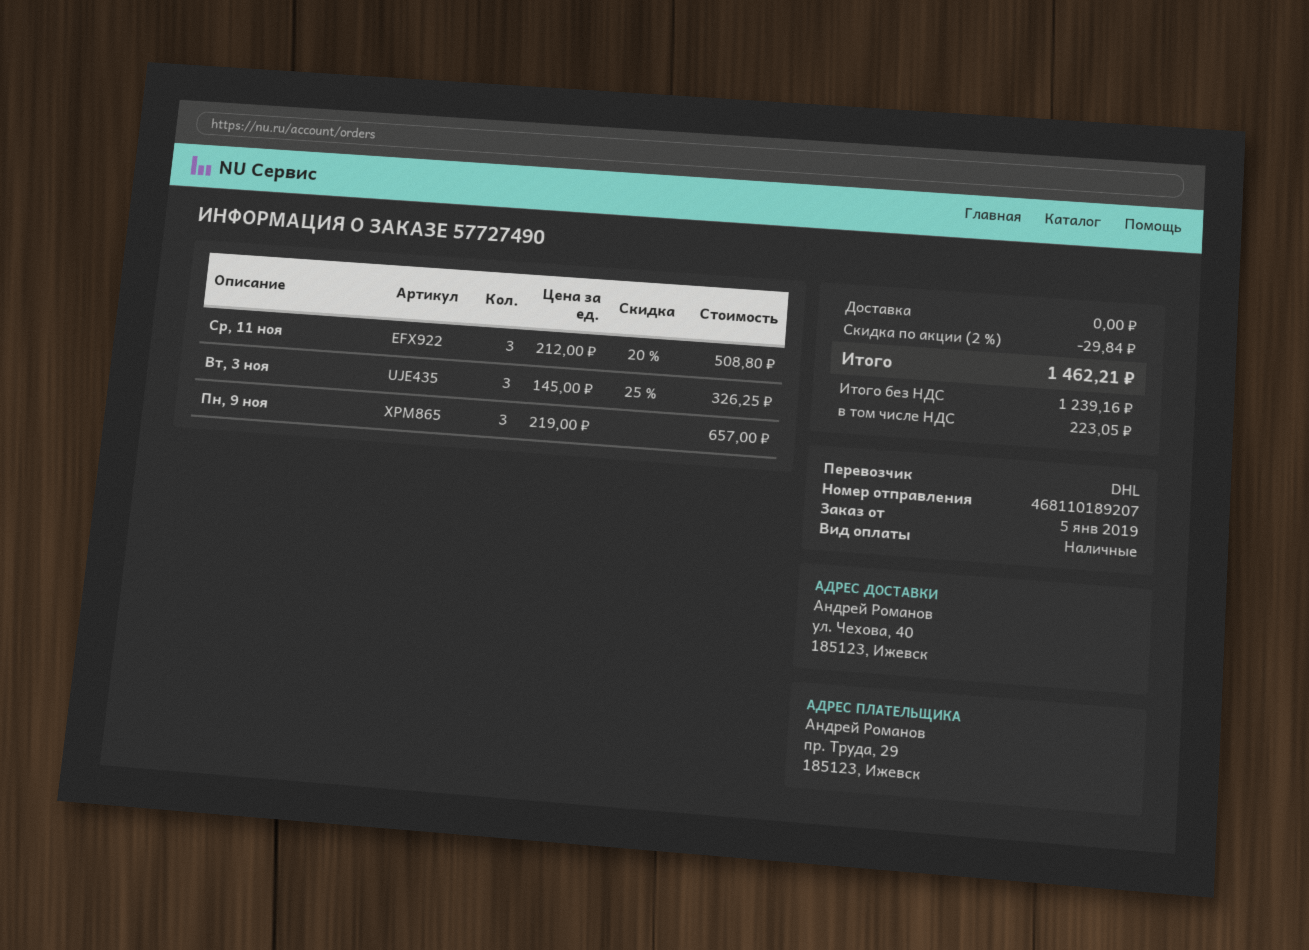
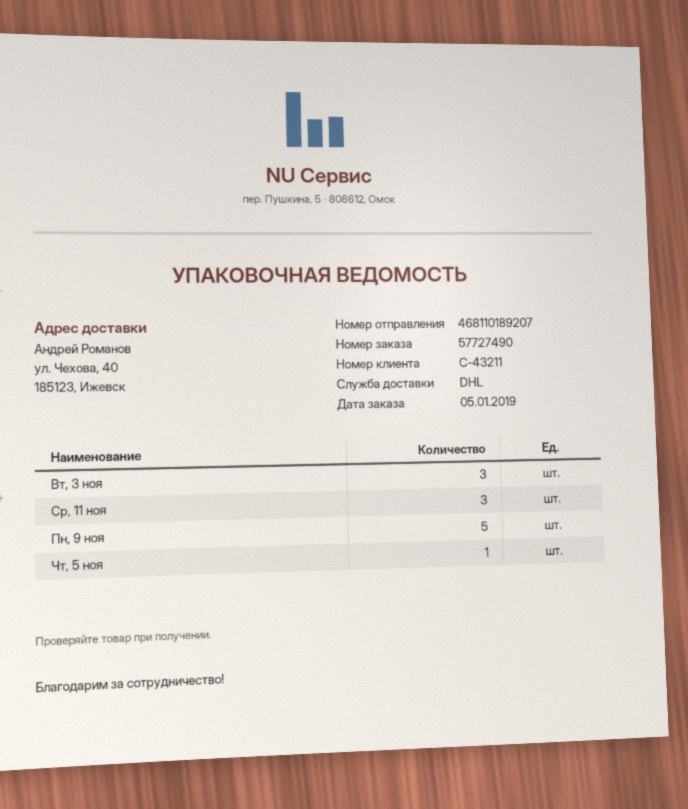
Пн, 9 ноя: 3 -> 5
Чт, 5 ноя: none -> 1

